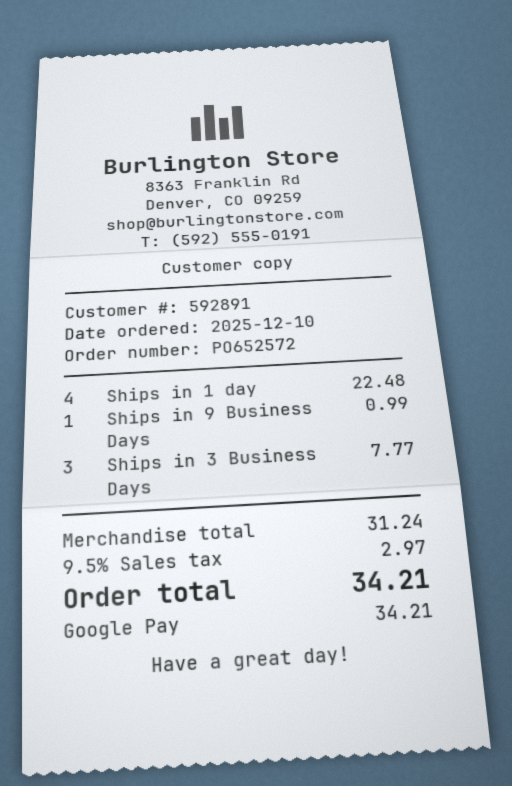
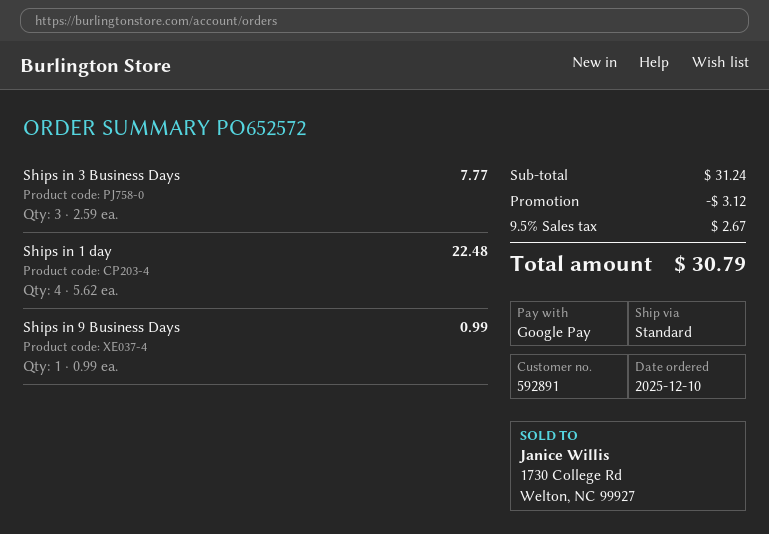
discount: none -> 3.12
tax: 9.5% = 2.97 -> 9.5% = 2.67
total: 34.21 -> 30.79

